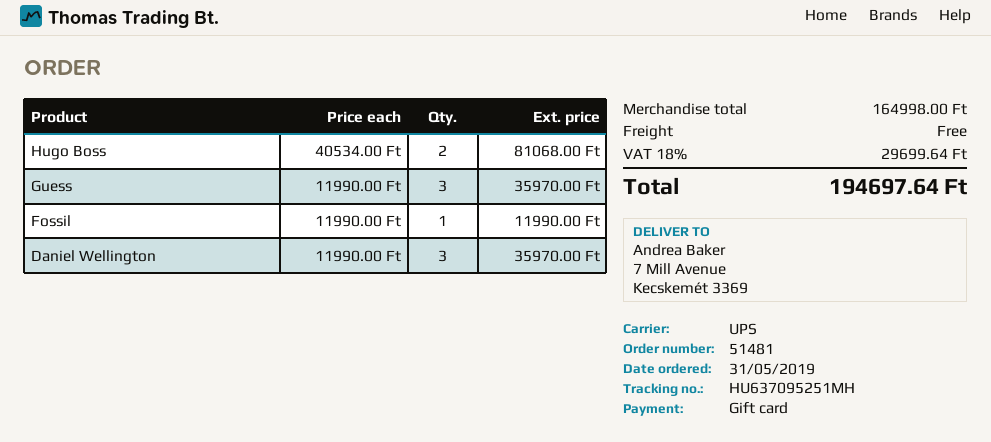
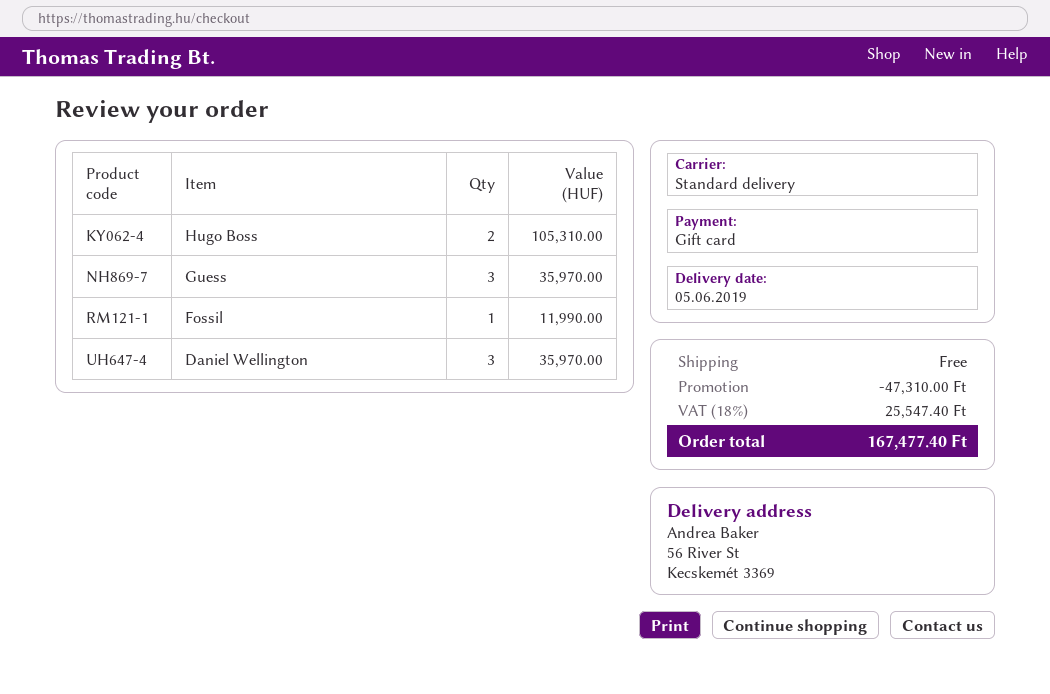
shipping method: UPS -> standard
ship to: 7 Mill Avenue, Kecskemét 3369 -> 56 River St, Kecskemét 3369
Hugo Boss: 2 for 81068.00 -> 2 for 105310.00
discount: none -> 47310.00
tax: 18% = 29699.64 -> 18% = 25547.40
total: 194697.64 -> 167477.40

